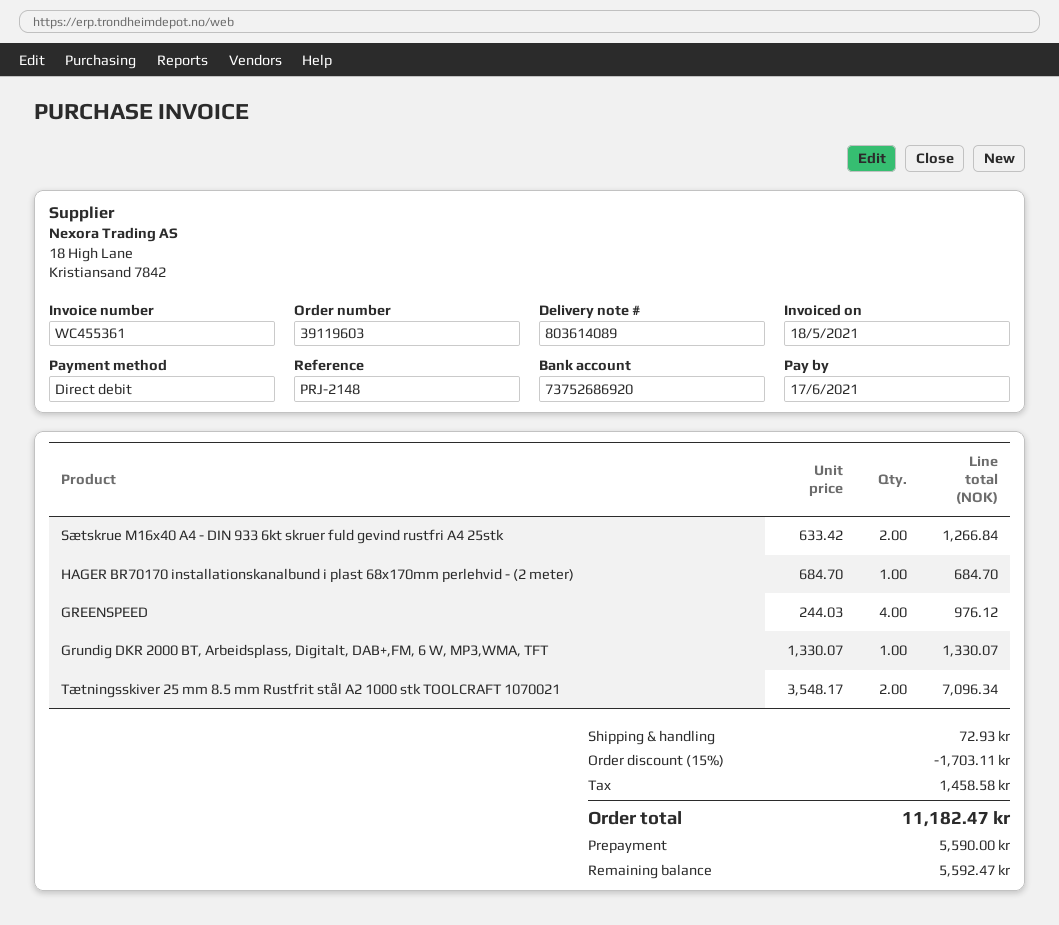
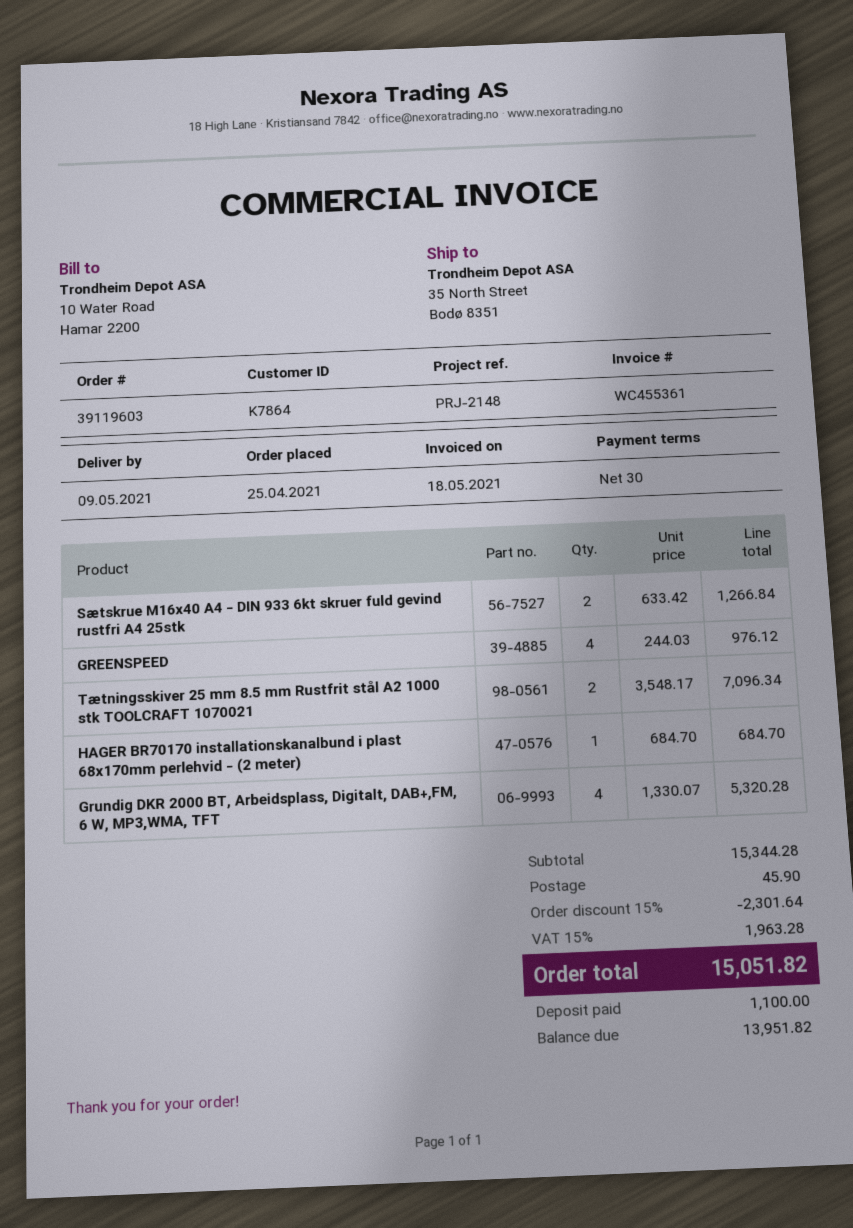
Grundig DKR 2000 BT, Arbeidsplass, Digitalt, DAB+,FM, 6 W, MP3,WMA, TFT: 1 x 1330.07 = 1330.07 -> 4 x 1330.07 = 5320.28
discount: 15% = 1703.11 -> 15% = 2301.64
shipping: 72.93 -> 45.90
tax: 1458.58 -> 1963.28
total: 11182.47 -> 15051.82
deposit: 5590.00 -> 1100.00
balance: 5592.47 -> 13951.82

